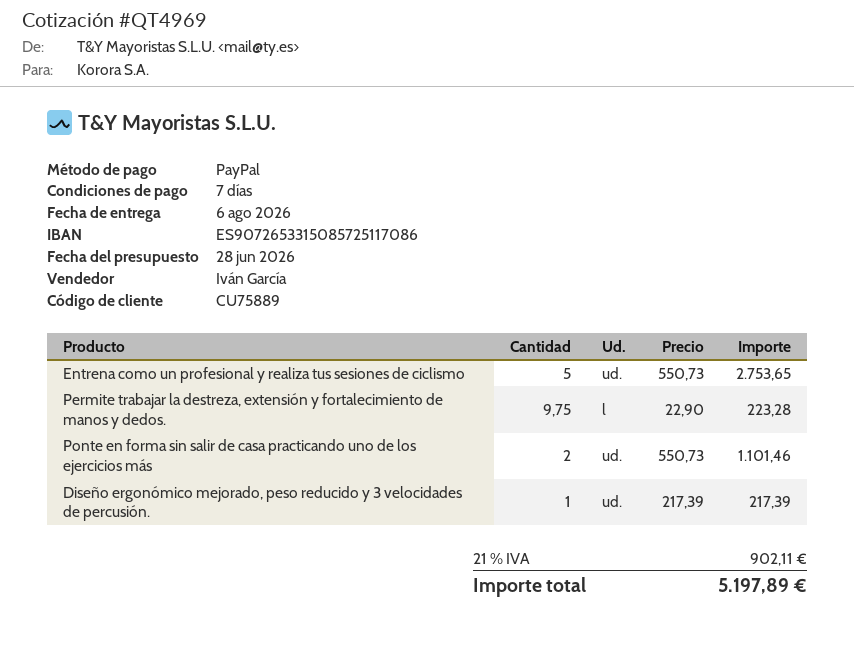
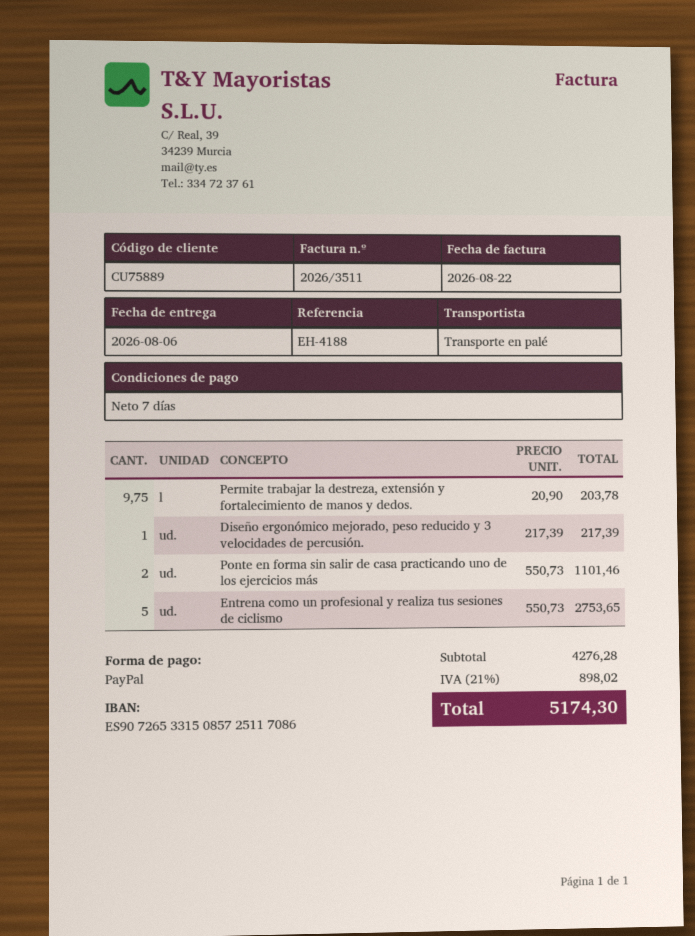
Permite trabajar la destreza, extensión y fortalecimiento de manos y dedos.: 9.75 x 22.90 = 223.28 -> 9.75 x 20.90 = 203.78
tax: 21% = 902.11 -> 21% = 898.02
total: 5197.89 -> 5174.30

